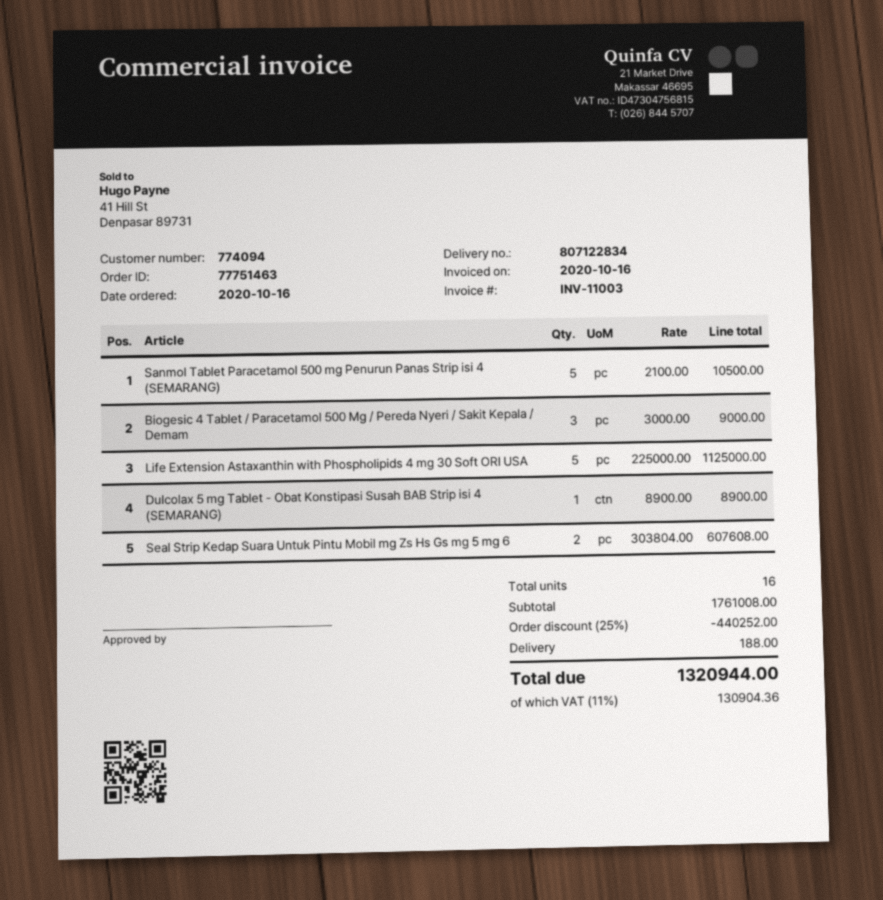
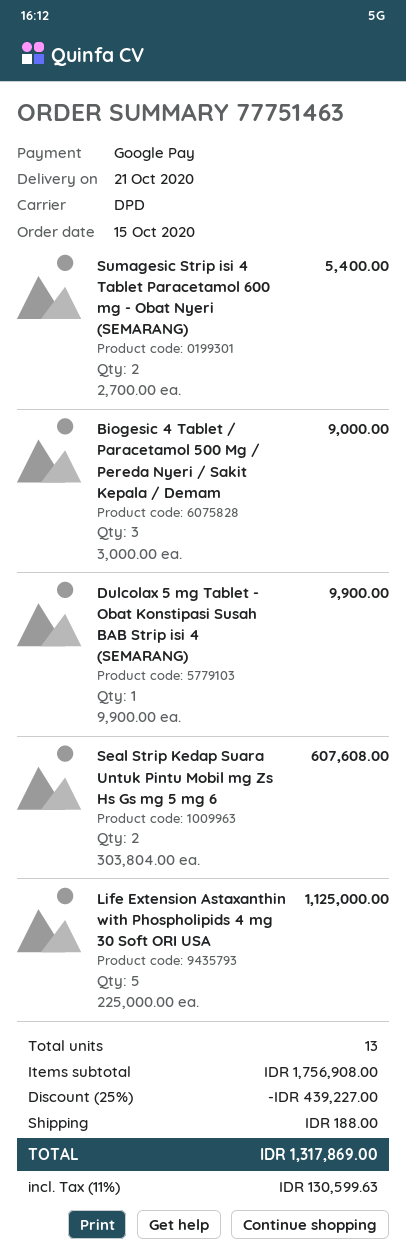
order date: 2020-10-16 -> 2020-10-15
Sanmol Tablet Paracetamol 500 mg Penurun Panas Strip isi 4 (SEMARANG): 5 x 2100.00 = 10500.00 -> none
Dulcolax 5 mg Tablet - Obat Konstipasi Susah BAB Strip isi 4 (SEMARANG): 1 x 8900.00 = 8900.00 -> 1 x 9900.00 = 9900.00
Sumagesic Strip isi 4 Tablet Paracetamol 600 mg - Obat Nyeri (SEMARANG): none -> 2 x 2700.00 = 5400.00
total quantity: 16 -> 13
subtotal: 1761008.00 -> 1756908.00
discount: 25% = 440252.00 -> 25% = 439227.00
tax: 11% = 130904.36 -> 11% = 130599.63
total: 1320944.00 -> 1317869.00

